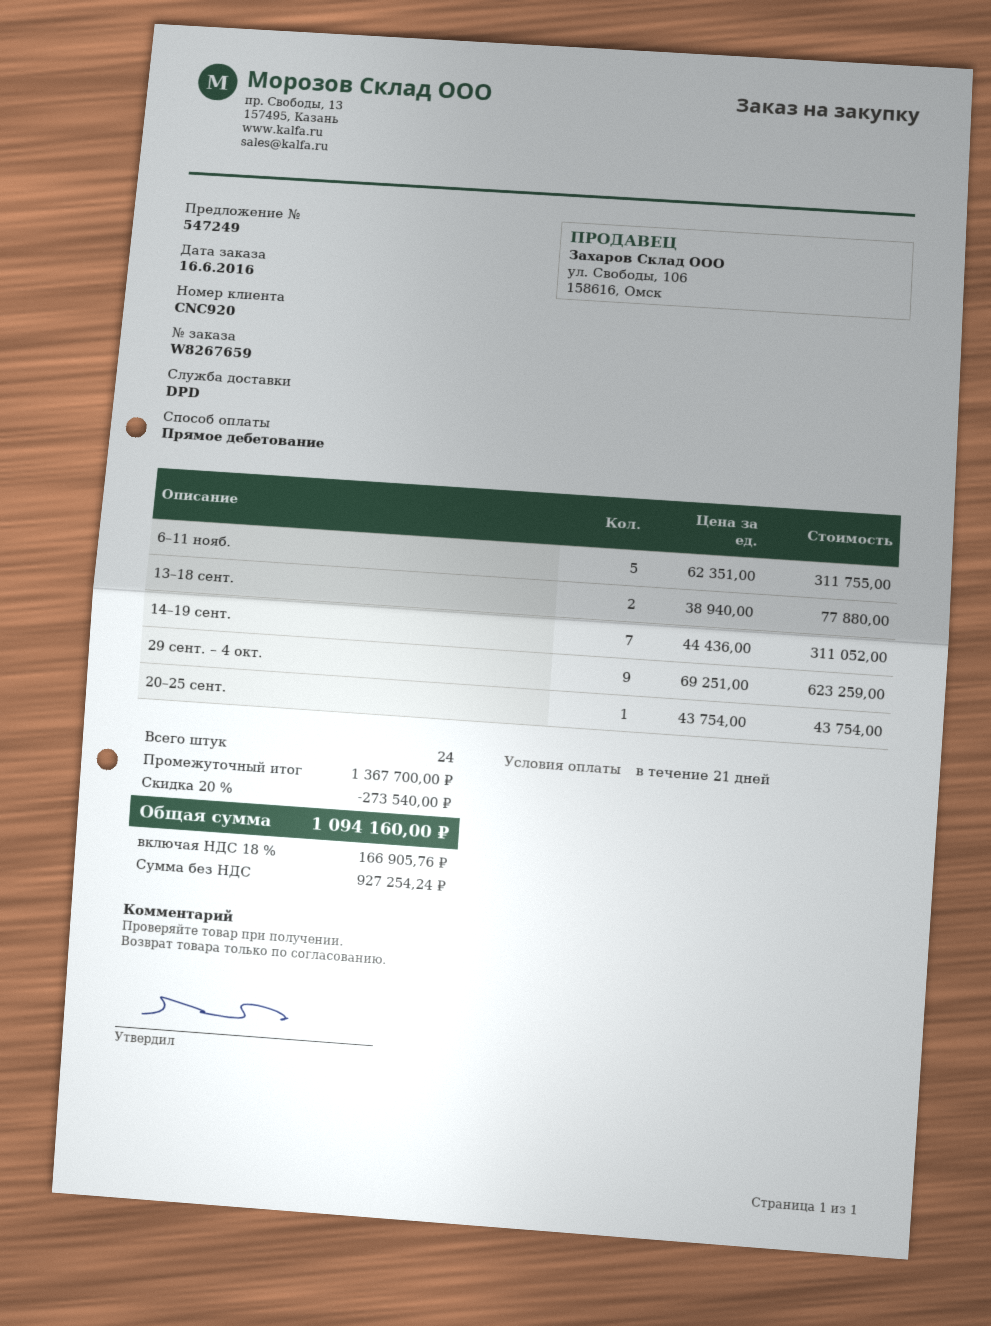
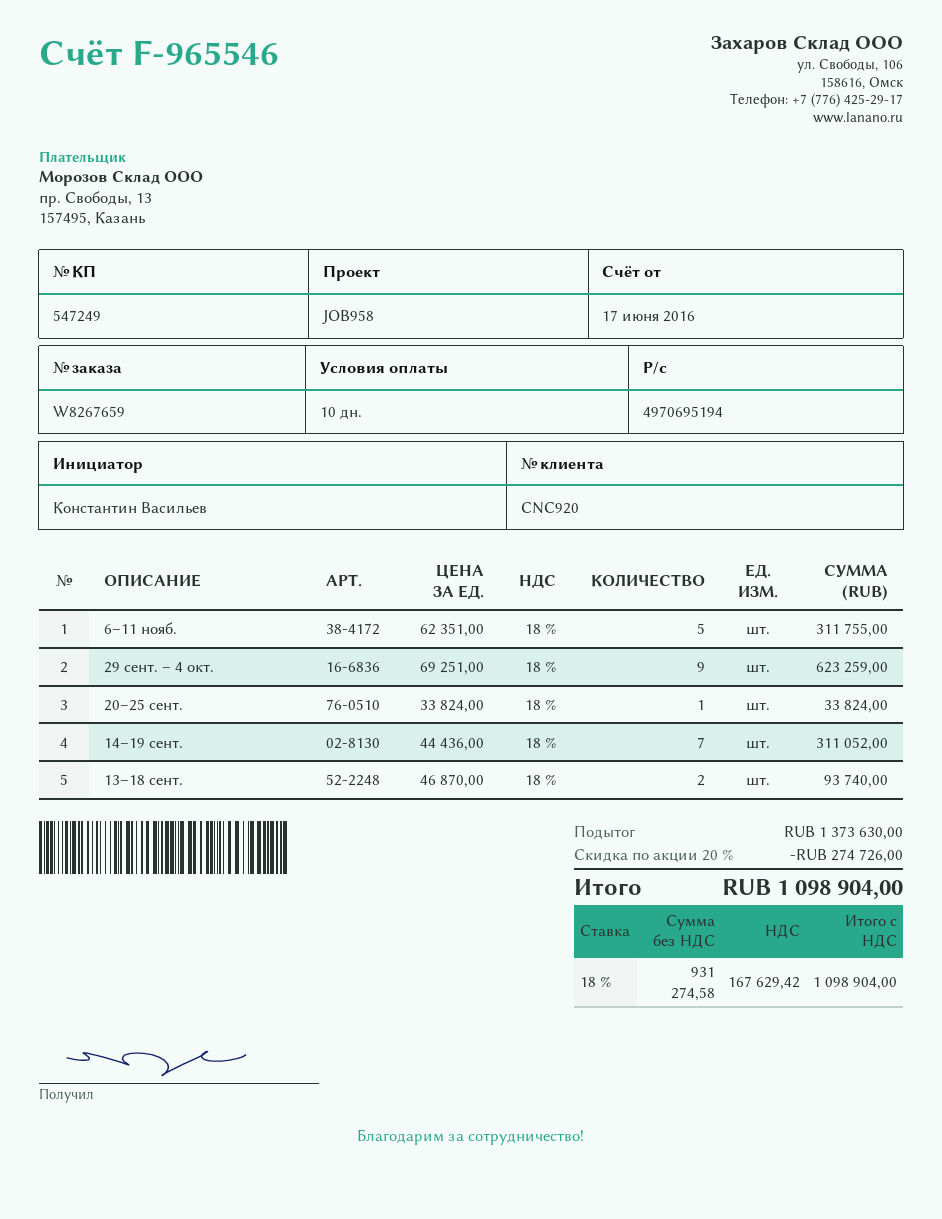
payment terms: 21 days -> 10 days
13–18 сент.: 2 x 38940.00 = 77880.00 -> 2 x 46870.00 = 93740.00
20–25 сент.: 1 x 43754.00 = 43754.00 -> 1 x 33824.00 = 33824.00
subtotal: 1367700.00 -> 1373630.00
discount: 20% = 273540.00 -> 20% = 274726.00
net: 927254.24 -> 931274.58
tax: 18% = 166905.76 -> 18% = 167629.42
total: 1094160.00 -> 1098904.00

